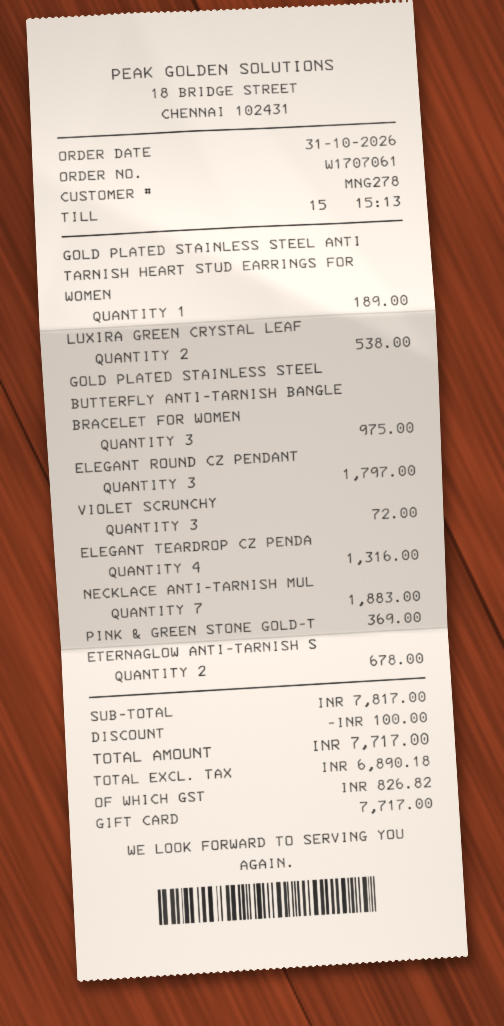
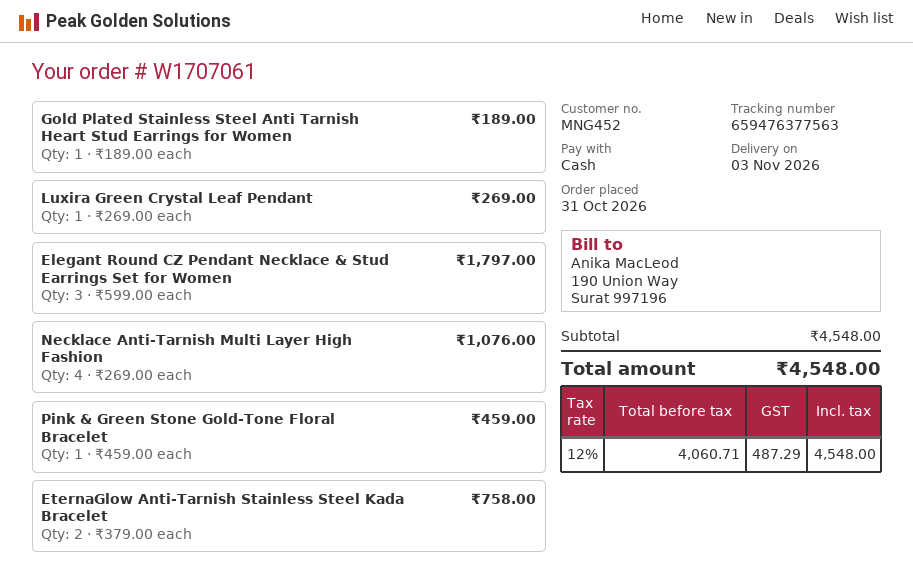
customer number: MNG278 -> MNG452
payment method: gift card -> cash
LUXIRA GREEN CRYSTAL LEAF: 2 for 538.00 -> 1 for 269.00
GOLD PLATED STAINLESS STEEL BUTTERFLY ANTI-TARNISH BANGLE BRACELET FOR WOMEN: 3 for 975.00 -> none
VIOLET SCRUNCHY: 3 for 72.00 -> none
ELEGANT TEARDROP CZ PENDA: 4 for 1316.00 -> none
NECKLACE ANTI-TARNISH MUL: 7 for 1883.00 -> 4 for 1076.00
PINK & GREEN STONE GOLD-T: 1 for 369.00 -> 1 for 459.00
ETERNAGLOW ANTI-TARNISH S: 2 for 678.00 -> 2 for 758.00
subtotal: 7817.00 -> 4548.00
discount: 100.00 -> none
net: 6890.18 -> 4060.71
tax: 826.82 -> 487.29
total: 7717.00 -> 4548.00

